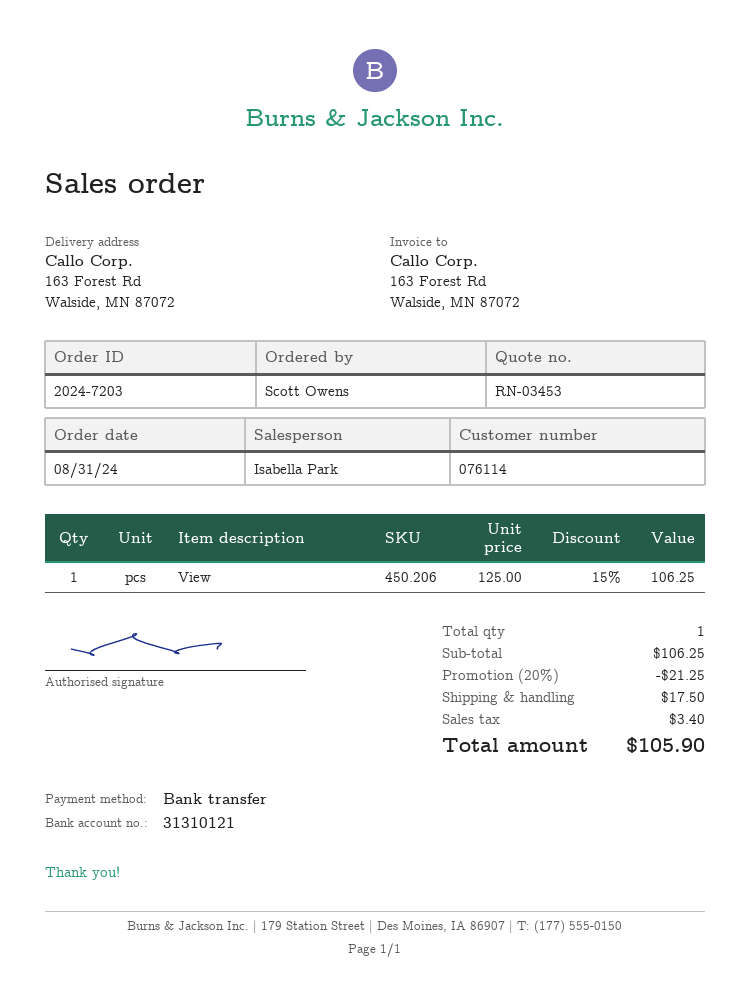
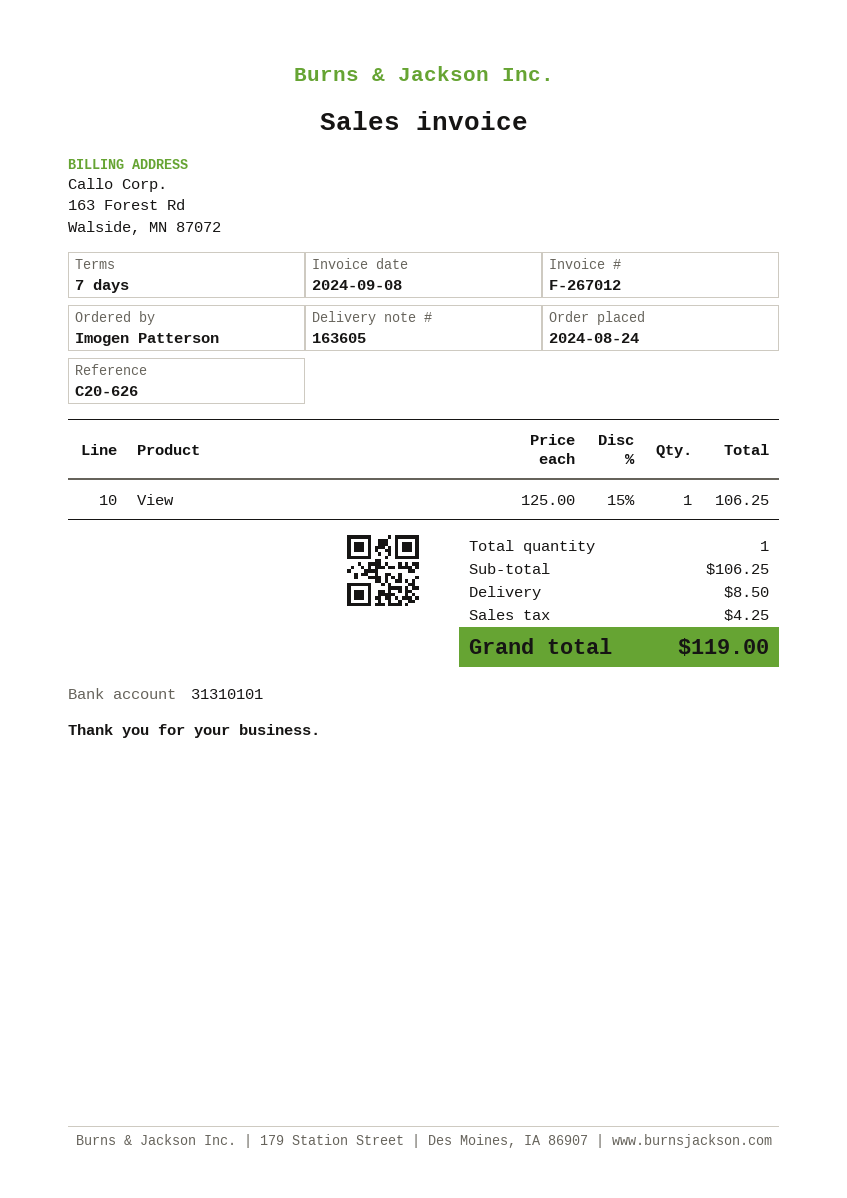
order date: 2024-08-31 -> 2024-08-24
ordered by: Scott Owens -> Imogen Patterson
bank account: 31310121 -> 31310101
discount: 20% = 21.25 -> none
shipping: 17.50 -> 8.50
tax: 3.40 -> 4.25
total: 105.90 -> 119.00

